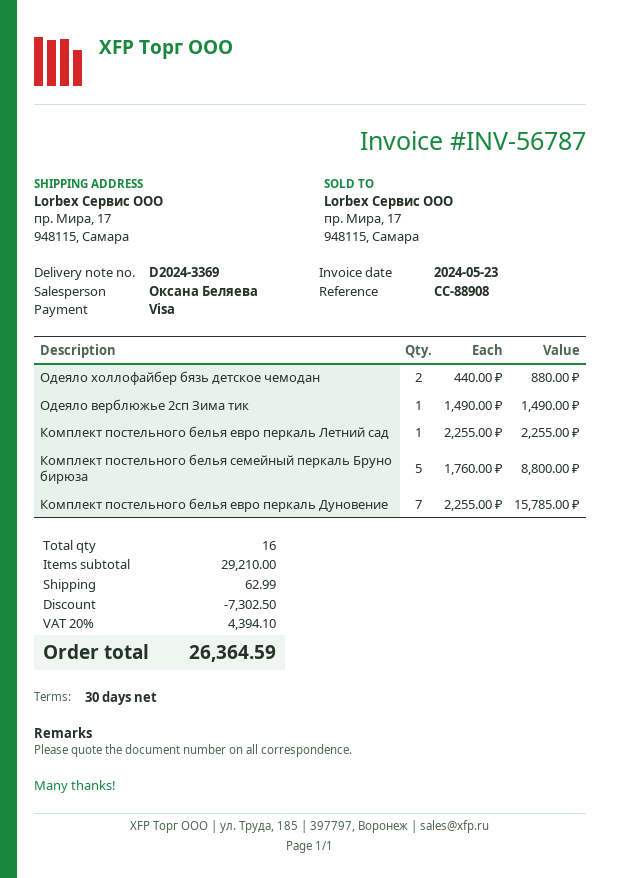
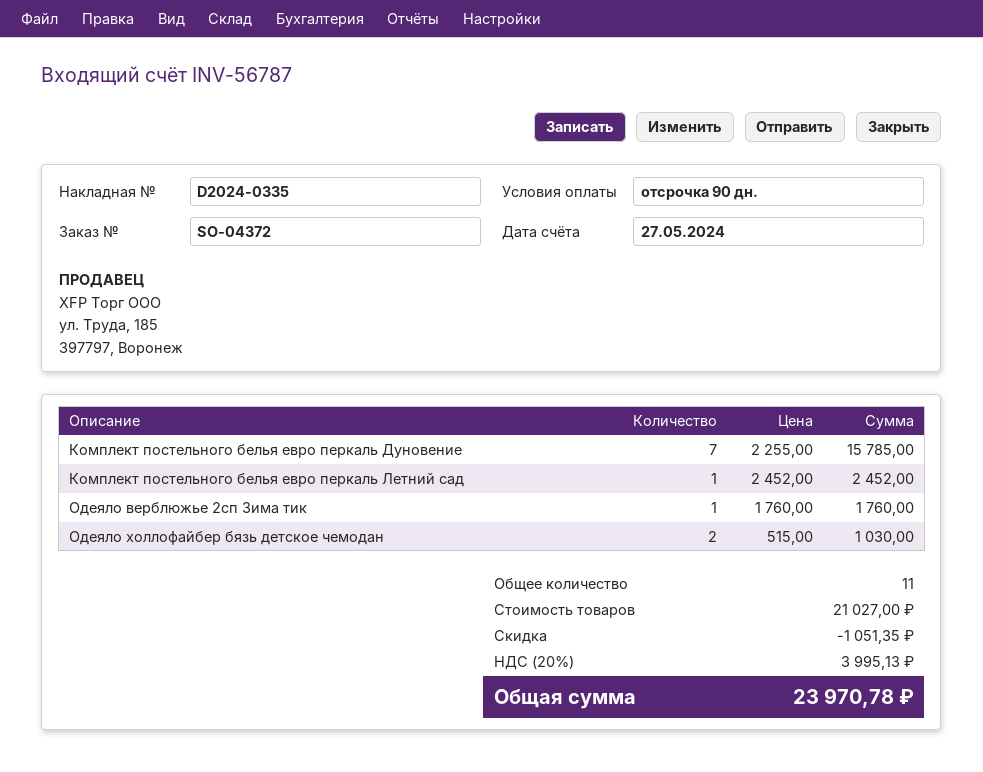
delivery note number: D2024-3369 -> D2024-0335
invoice date: 2024-05-23 -> 2024-05-27
payment terms: 30 days -> 90 days
Одеяло холлофайбер бязь детское чемодан: 2 x 440.00 = 880.00 -> 2 x 515.00 = 1030.00
Одеяло верблюжье 2сп Зима тик: 1 x 1490.00 = 1490.00 -> 1 x 1760.00 = 1760.00
Комплект постельного белья евро перкаль Летний сад: 1 x 2255.00 = 2255.00 -> 1 x 2452.00 = 2452.00
Комплект постельного белья семейный перкаль Бруно бирюза: 5 x 1760.00 = 8800.00 -> none
total quantity: 16 -> 11
subtotal: 29210.00 -> 21027.00
discount: 7302.50 -> 1051.35
shipping: 62.99 -> none
tax: 20% = 4394.10 -> 20% = 3995.13
total: 26364.59 -> 23970.78

